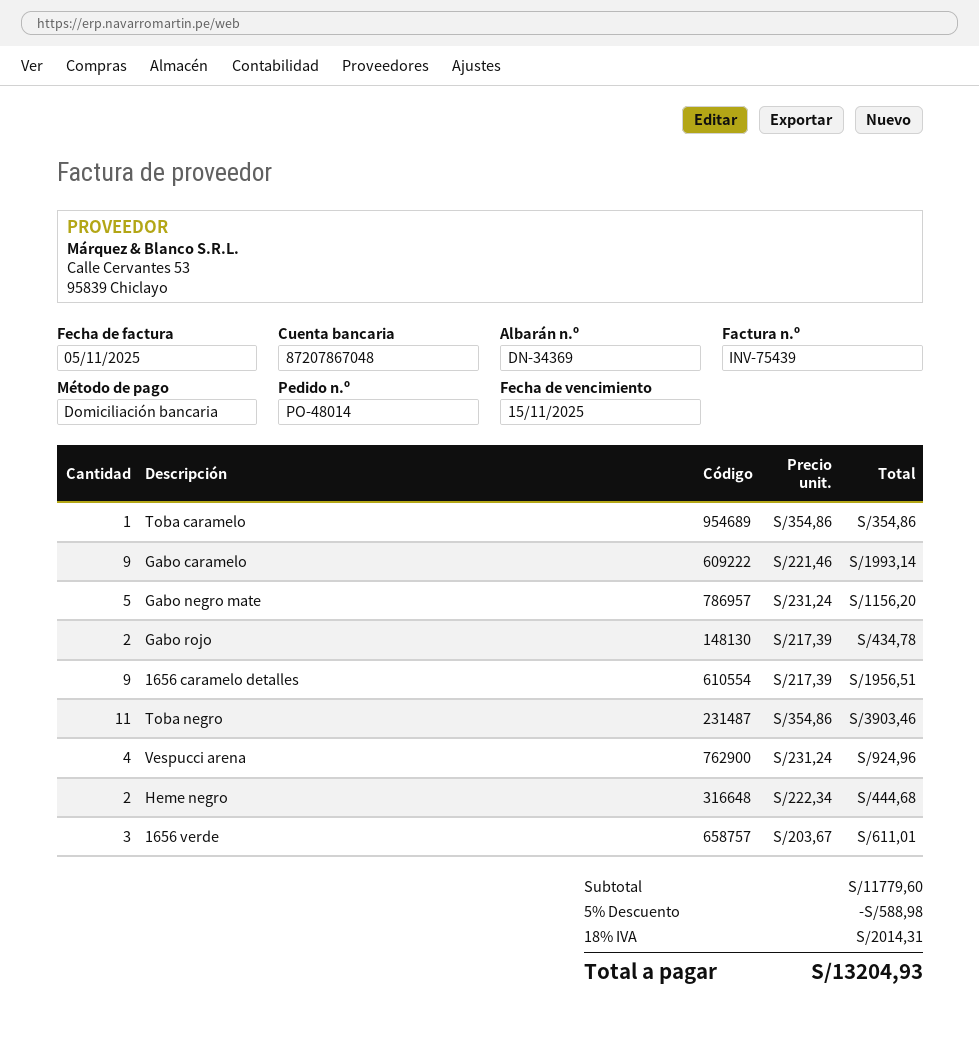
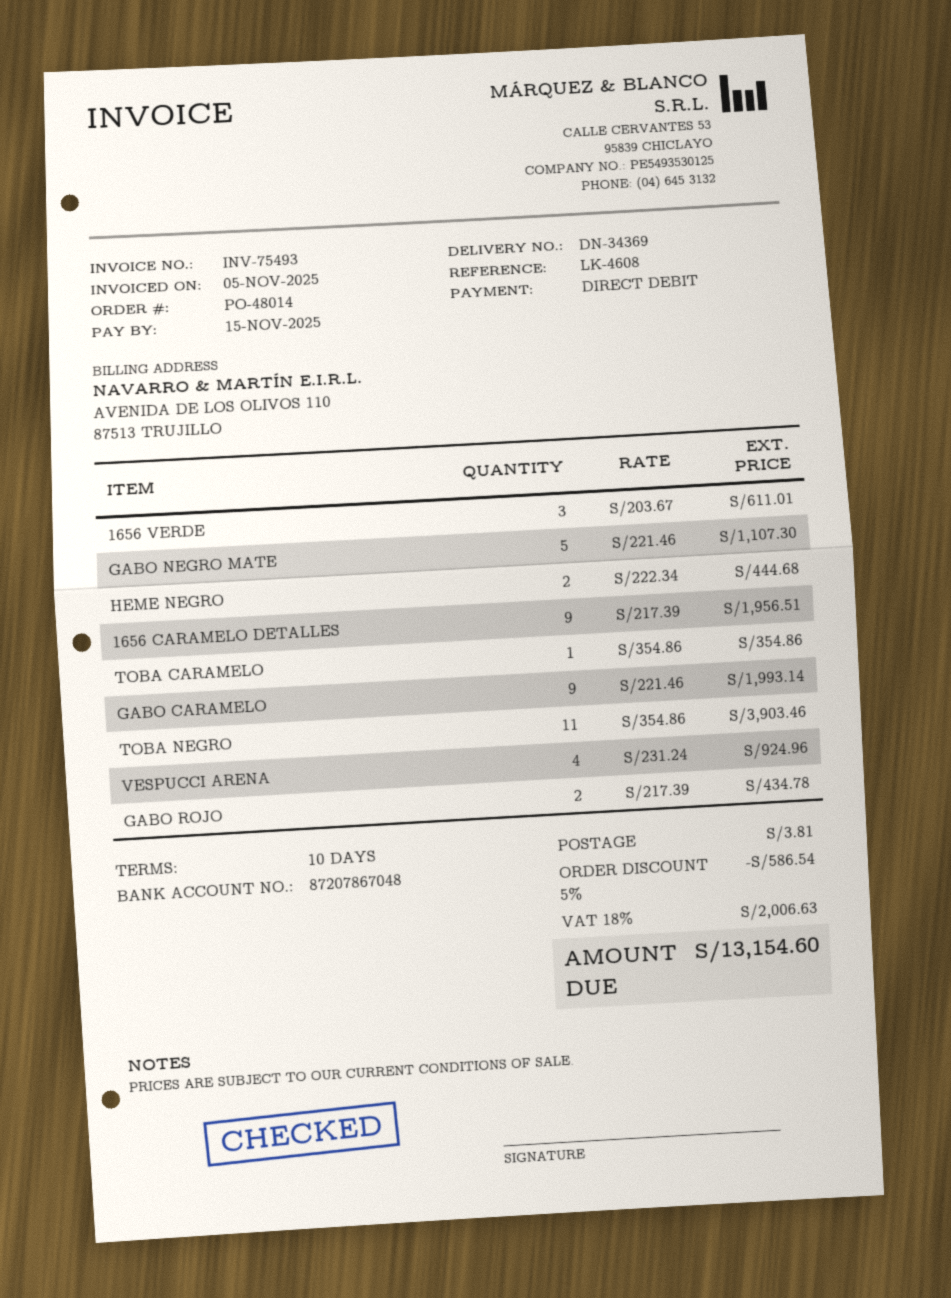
invoice number: INV-75439 -> INV-75493
Gabo negro mate: 5 x 231.24 = 1156.20 -> 5 x 221.46 = 1107.30
discount: 5% = 588.98 -> 5% = 586.54
shipping: none -> 3.81
tax: 18% = 2014.31 -> 18% = 2006.63
total: 13204.93 -> 13154.60

